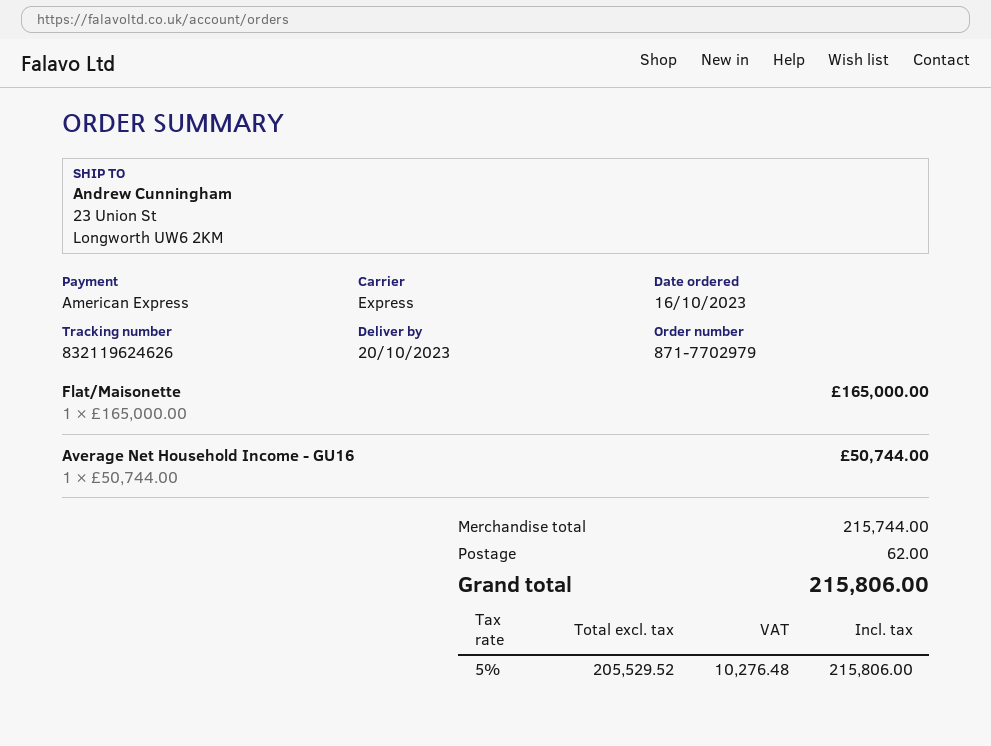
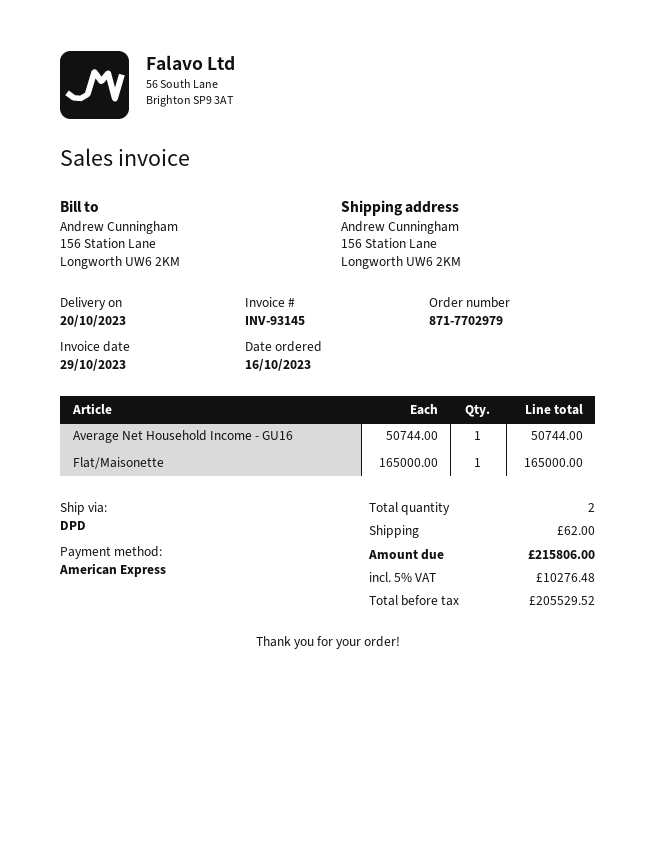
shipping method: express -> DPD
ship to: 23 Union St, Longworth UW6 2KM -> 156 Station Lane, Longworth UW6 2KM

